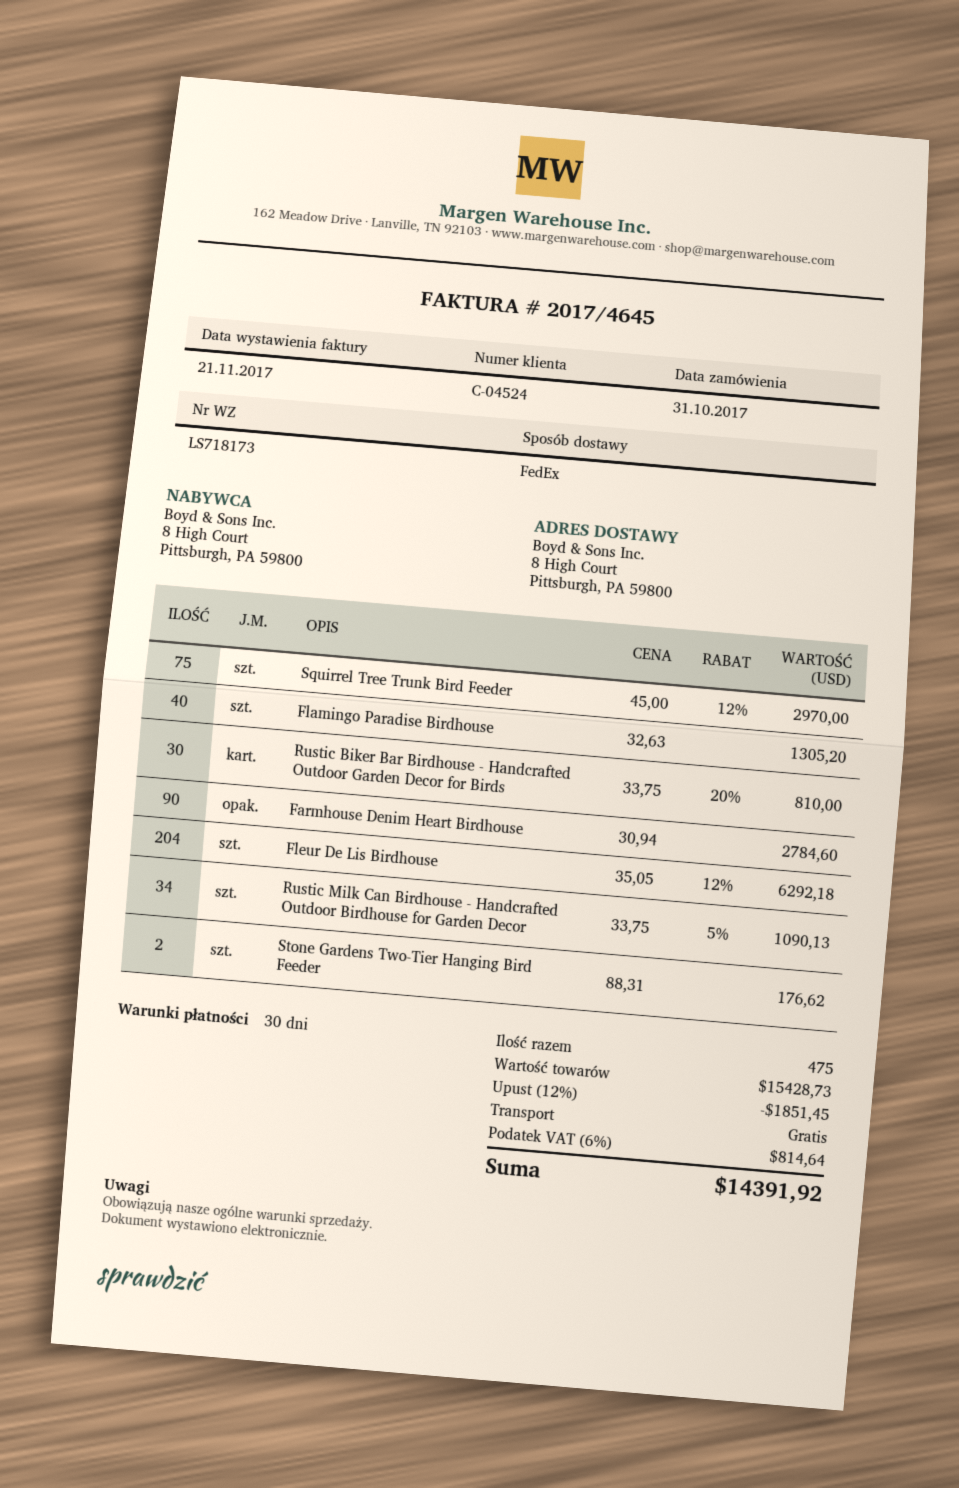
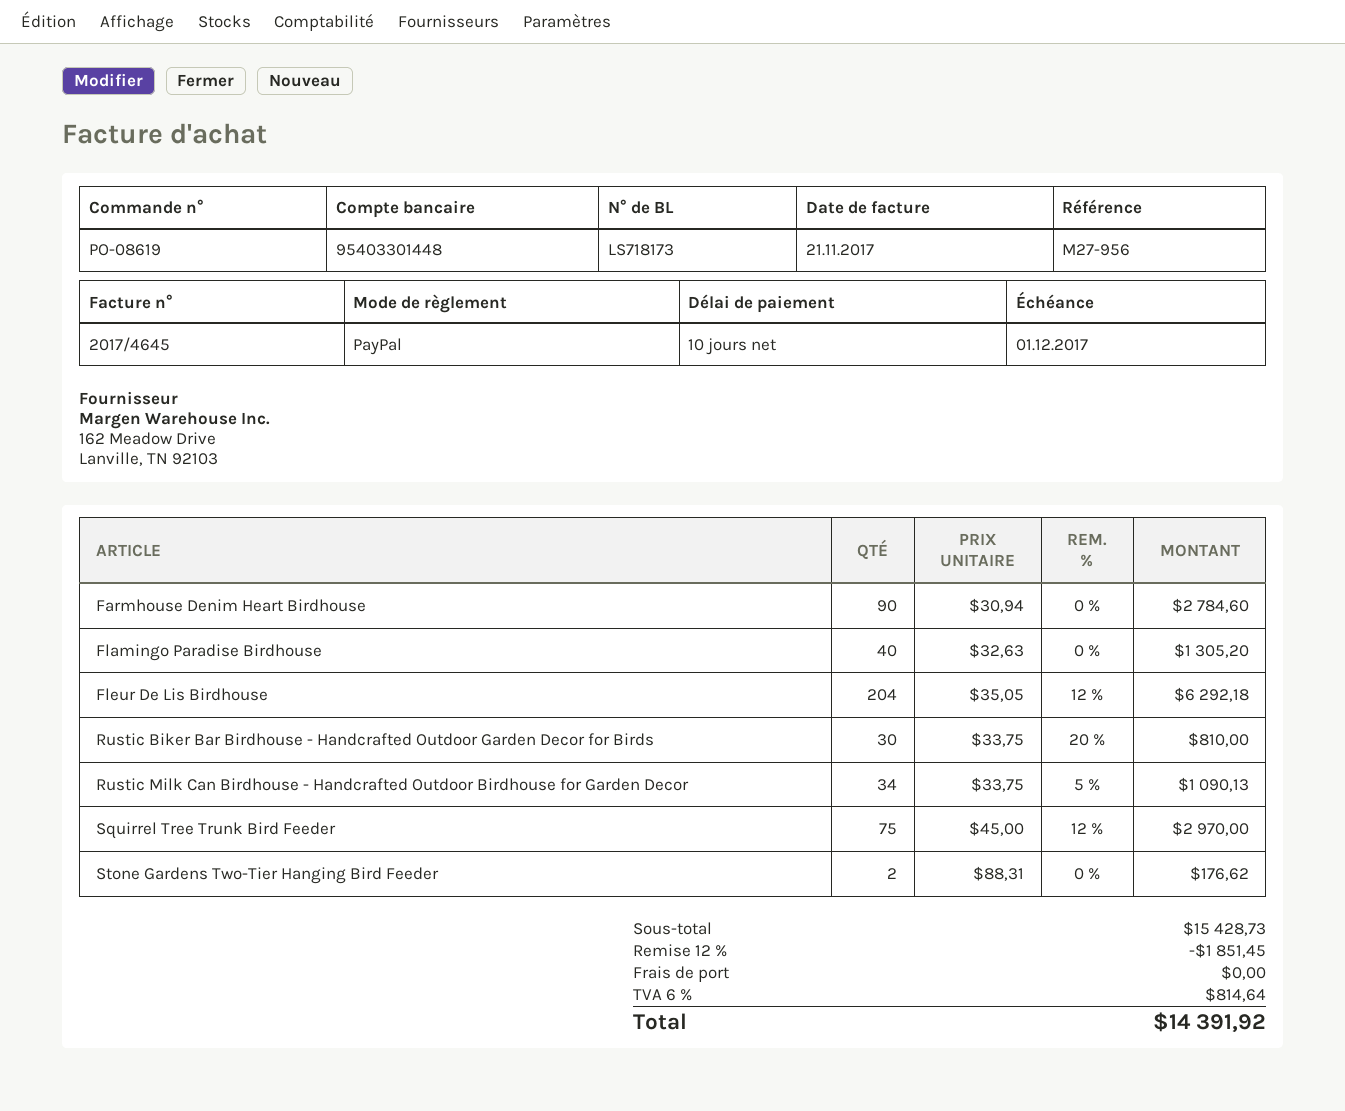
payment terms: 30 days -> 10 days

